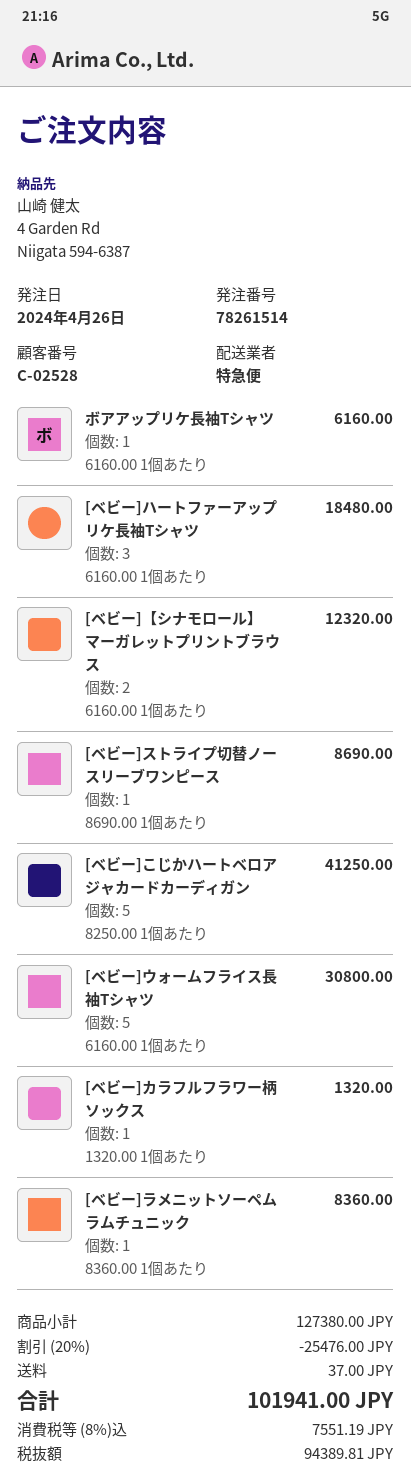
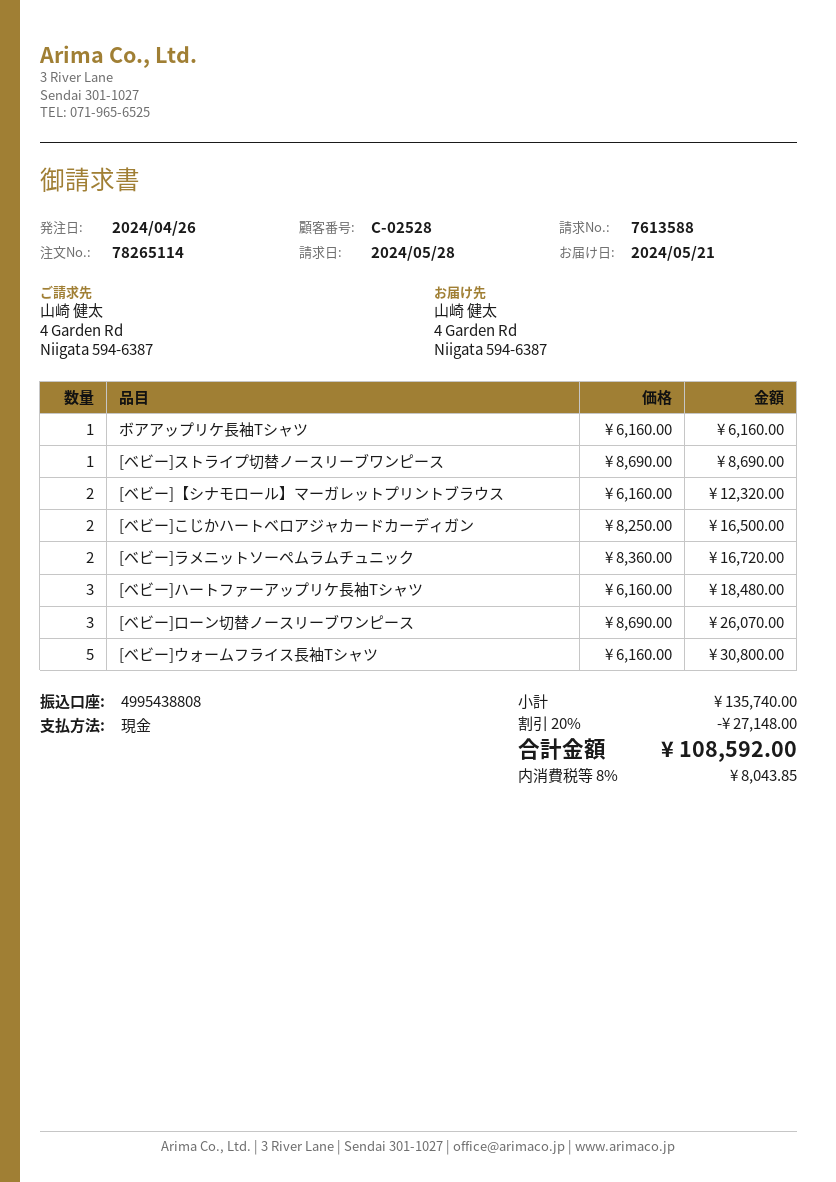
order number: 78261514 -> 78265114
[ベビー]こじかハートベロアジャカードカーディガン: 5 x 8250.00 = 41250.00 -> 2 x 8250.00 = 16500.00
[ベビー]カラフルフラワー柄ソックス: 1 x 1320.00 = 1320.00 -> none
[ベビー]ラメニットソーペムラムチュニック: 1 x 8360.00 = 8360.00 -> 2 x 8360.00 = 16720.00
[ベビー]ローン切替ノースリーブワンピース: none -> 3 x 8690.00 = 26070.00
subtotal: 127380.00 -> 135740.00
discount: 20% = 25476.00 -> 20% = 27148.00
shipping: 37.00 -> none
tax: 8% = 7551.19 -> 8% = 8043.85
total: 101941.00 -> 108592.00

